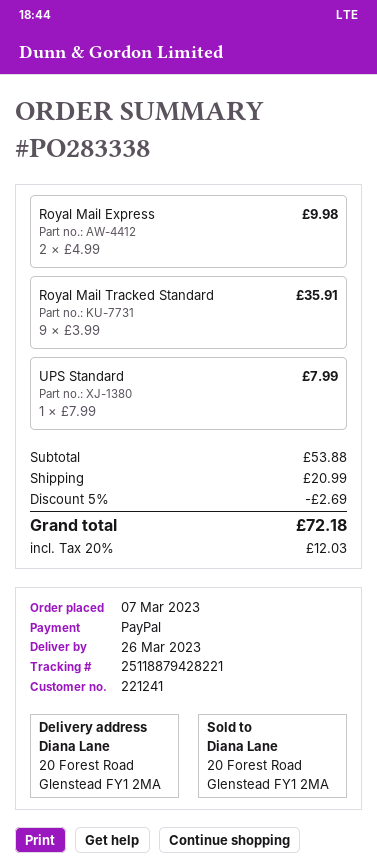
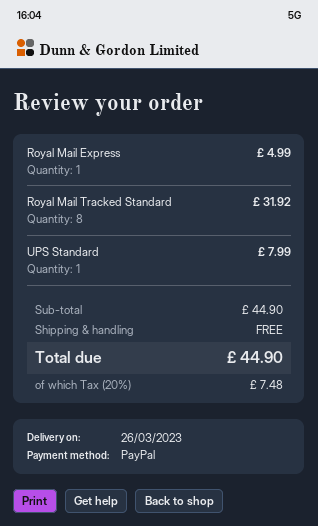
Royal Mail Express: 2 for 9.98 -> 1 for 4.99
Royal Mail Tracked Standard: 9 for 35.91 -> 8 for 31.92
subtotal: 53.88 -> 44.90
discount: 5% = 2.69 -> none
shipping: 20.99 -> 0.00
tax: 20% = 12.03 -> 20% = 7.48
total: 72.18 -> 44.90

